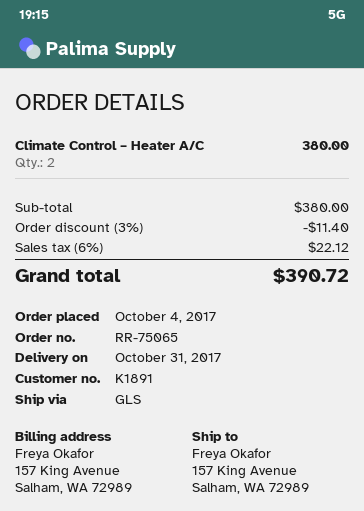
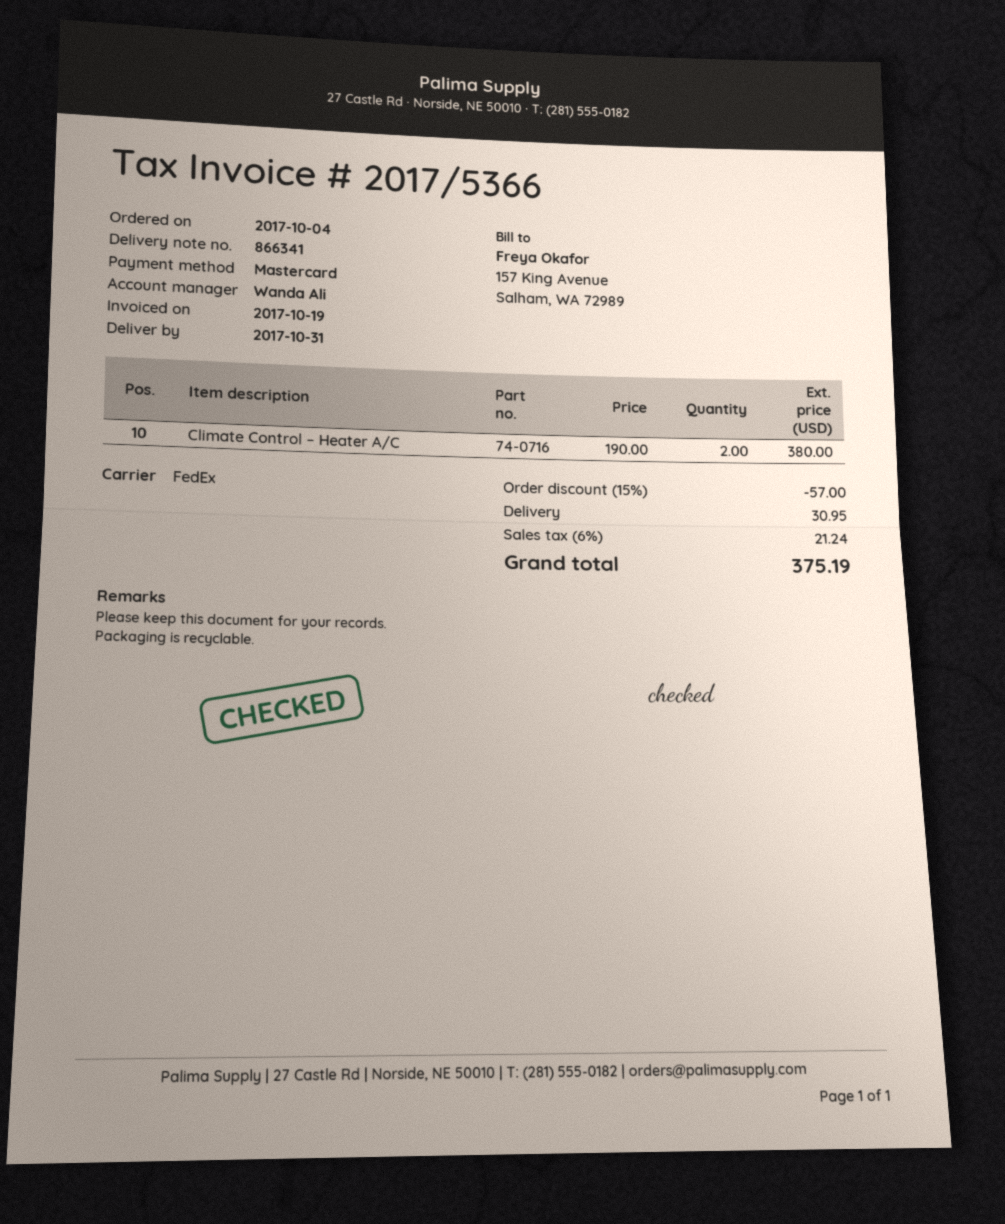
shipping method: GLS -> FedEx
discount: 3% = 11.40 -> 15% = 57.00
shipping: none -> 30.95
tax: 6% = 22.12 -> 6% = 21.24
total: 390.72 -> 375.19

